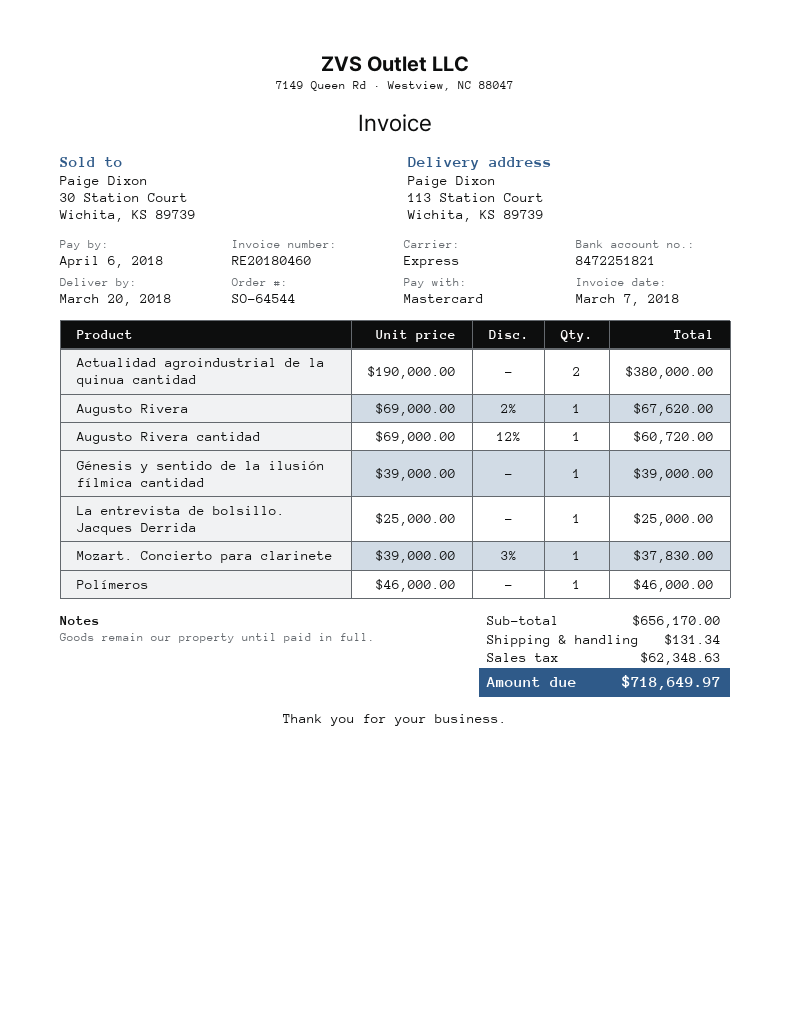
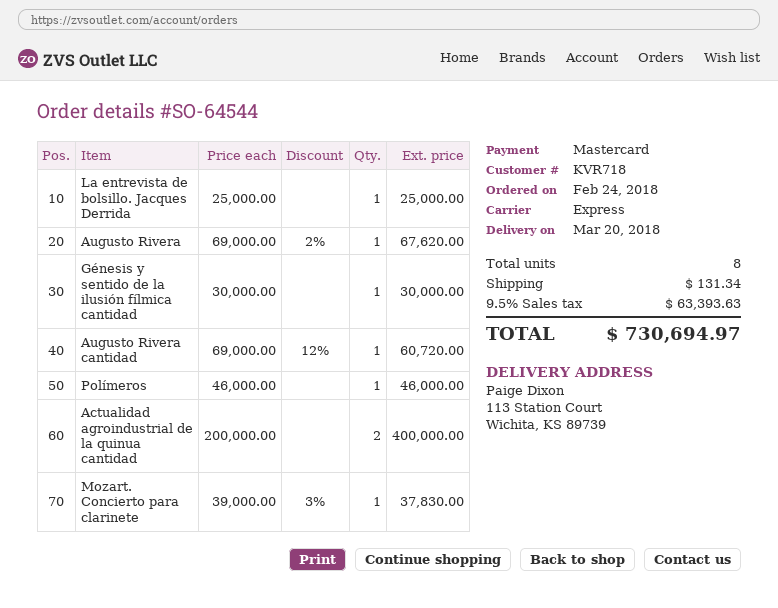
Actualidad agroindustrial de la quinua cantidad: 2 x 190000.00 = 380000.00 -> 2 x 200000.00 = 400000.00
Génesis y sentido de la ilusión fílmica cantidad: 1 x 39000.00 = 39000.00 -> 1 x 30000.00 = 30000.00
tax: 62348.63 -> 63393.63
total: 718649.97 -> 730694.97

